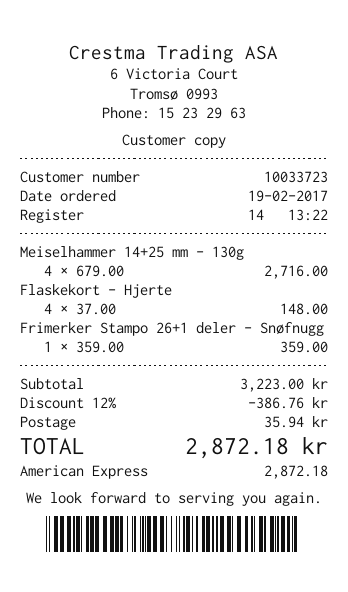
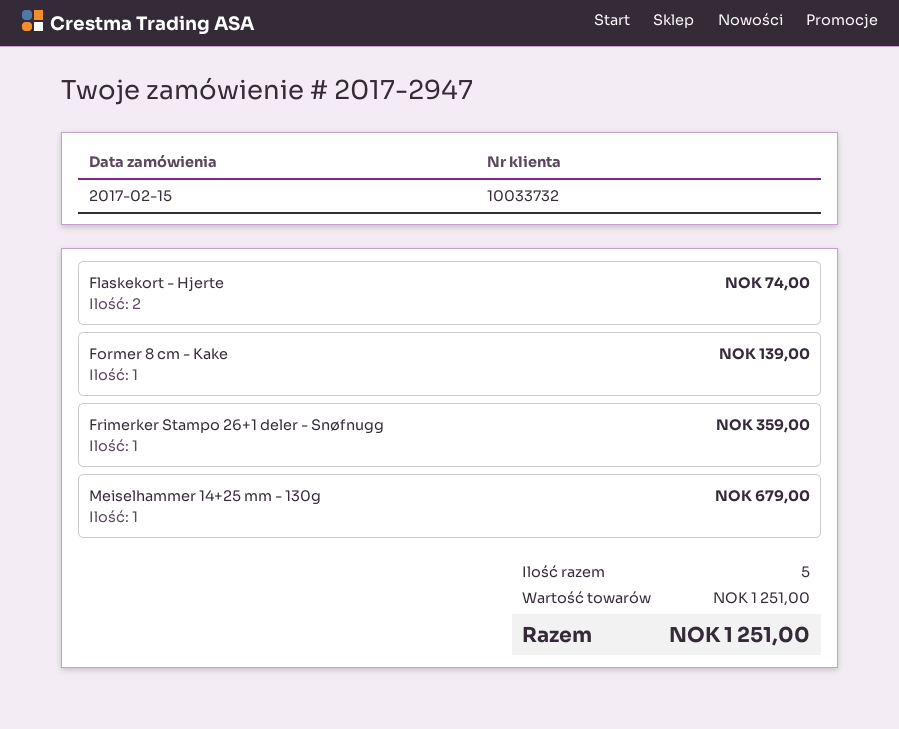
order date: 2017-02-19 -> 2017-02-15
customer number: 10033723 -> 10033732
Meiselhammer 14+25 mm - 130g: 4 for 2716.00 -> 1 for 679.00
Flaskekort - Hjerte: 4 for 148.00 -> 2 for 74.00
Former 8 cm - Kake: none -> 1 for 139.00
subtotal: 3223.00 -> 1251.00
discount: 12% = 386.76 -> none
shipping: 35.94 -> none
total: 2872.18 -> 1251.00

